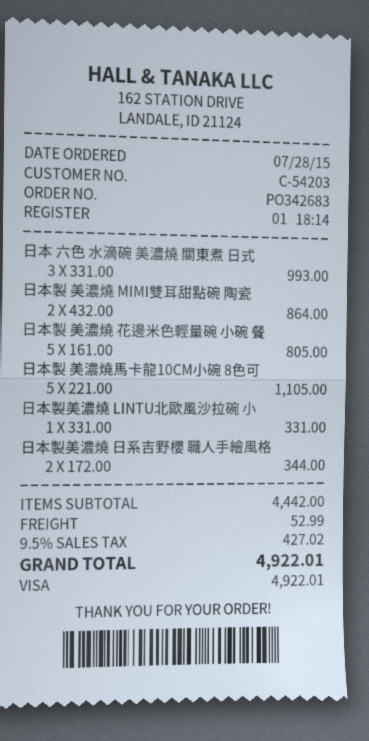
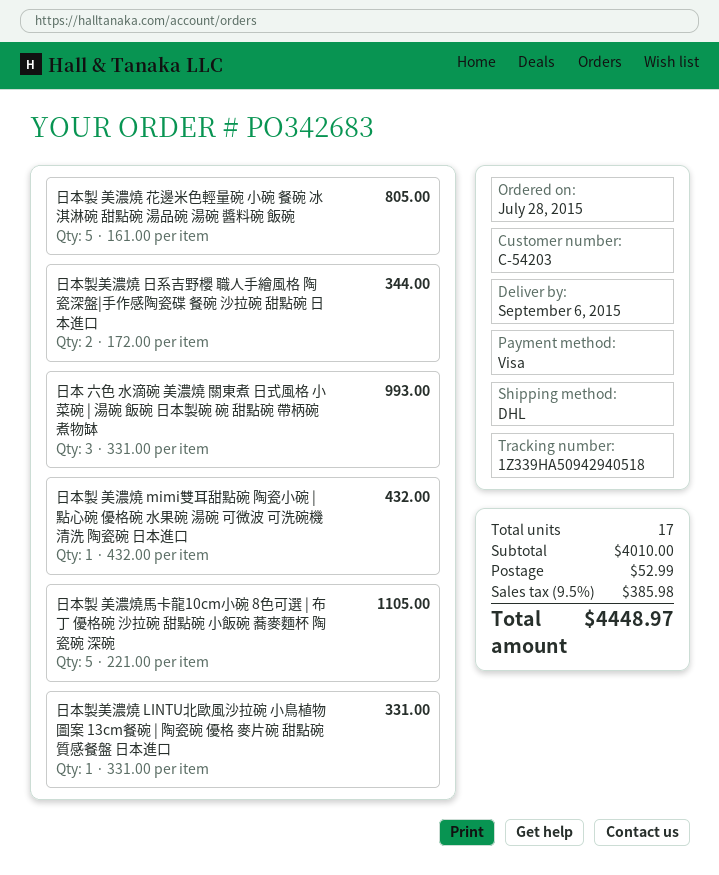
日本製 美濃燒 MIMI雙耳甜點碗 陶瓷: 2 x 432.00 = 864.00 -> 1 x 432.00 = 432.00
subtotal: 4442.00 -> 4010.00
tax: 9.5% = 427.02 -> 9.5% = 385.98
total: 4922.01 -> 4448.97

